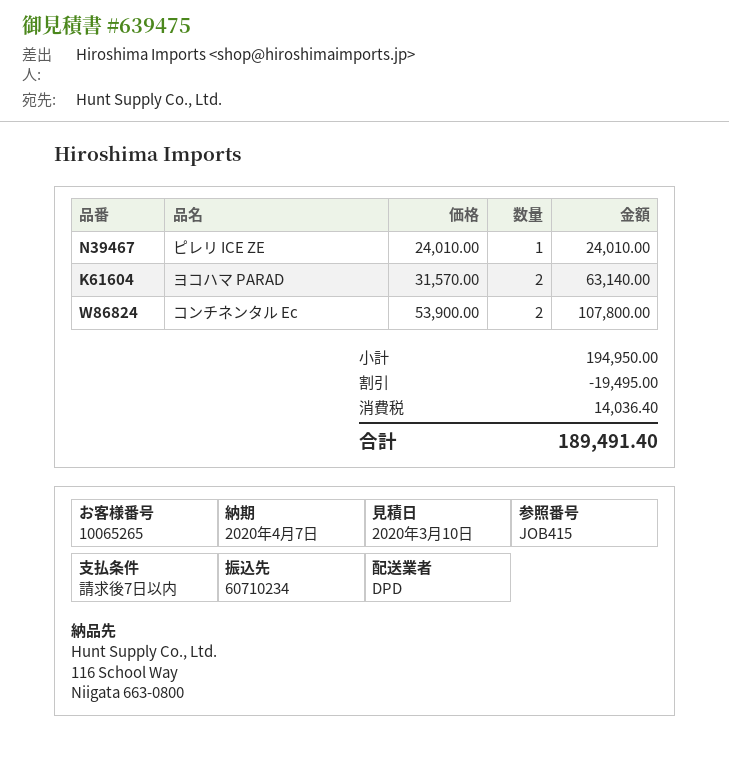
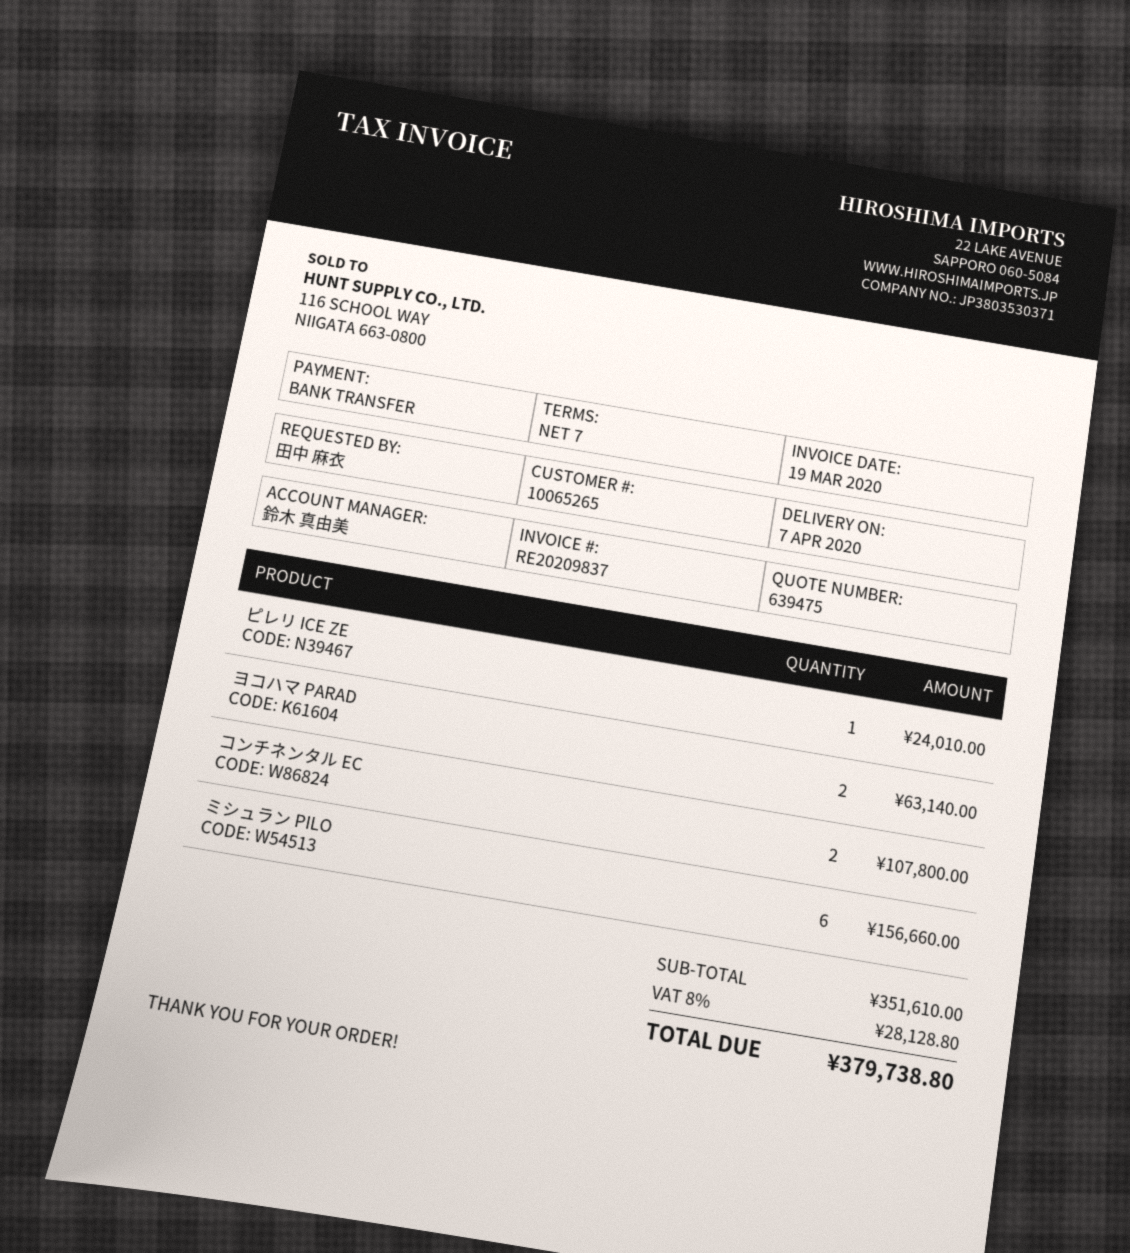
ミシュラン PILO: none -> 6 for 156660.00
subtotal: 194950.00 -> 351610.00
discount: 19495.00 -> none
tax: 14036.40 -> 28128.80
total: 189491.40 -> 379738.80

